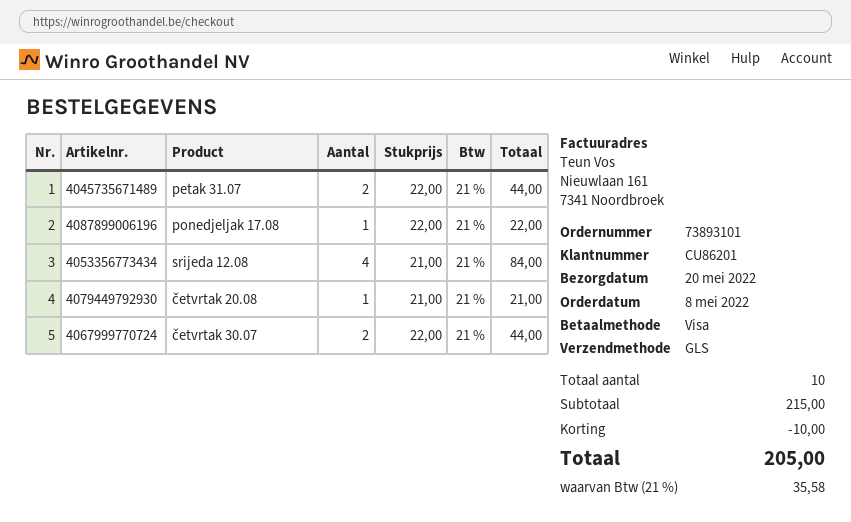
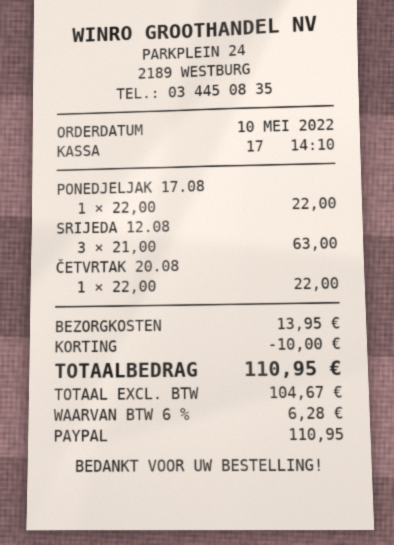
order date: 2022-05-08 -> 2022-05-10
payment method: Visa -> PayPal
petak 31.07: 2 x 22.00 = 44.00 -> none
srijeda 12.08: 4 x 21.00 = 84.00 -> 3 x 21.00 = 63.00
četvrtak 20.08: 1 x 21.00 = 21.00 -> 1 x 22.00 = 22.00
četvrtak 30.07: 2 x 22.00 = 44.00 -> none
shipping: none -> 13.95
tax: 21% = 35.58 -> 6% = 6.28
total: 205.00 -> 110.95

